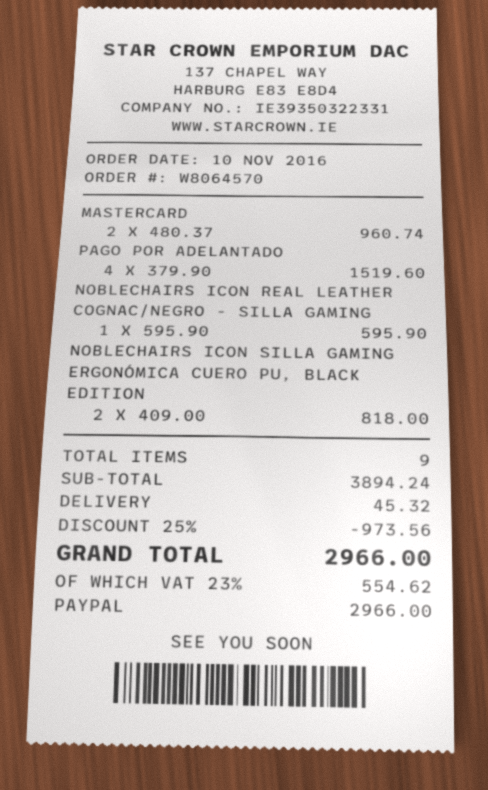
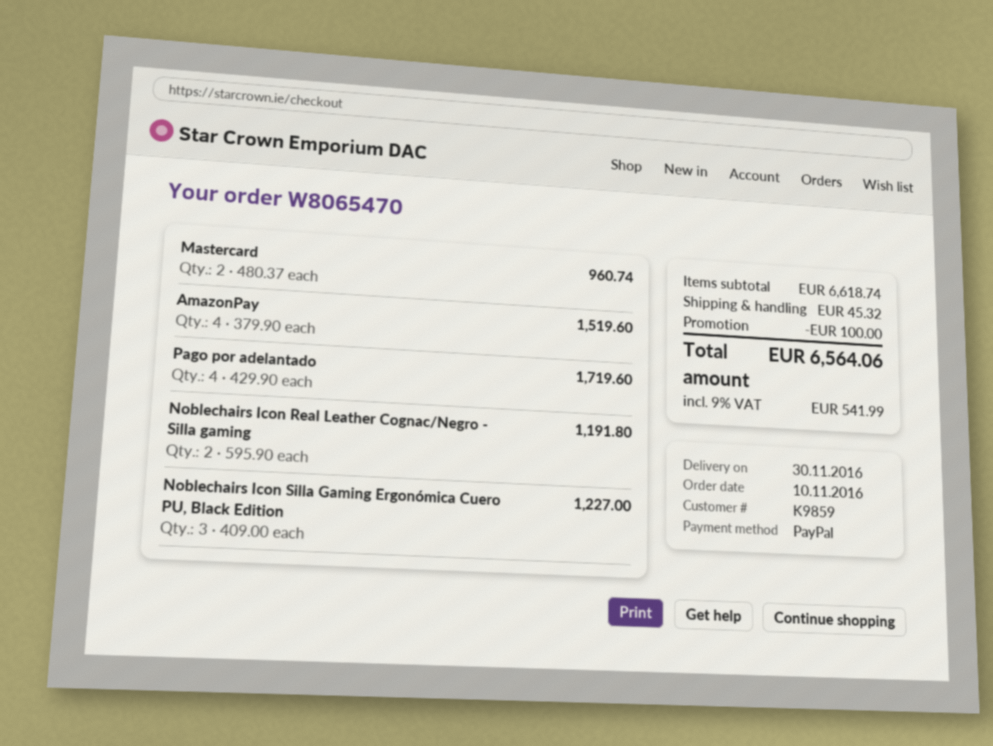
order number: W8064570 -> W8065470
PAGO POR ADELANTADO: 4 x 379.90 = 1519.60 -> 4 x 429.90 = 1719.60
NOBLECHAIRS ICON REAL LEATHER COGNAC/NEGRO - SILLA GAMING: 1 x 595.90 = 595.90 -> 2 x 595.90 = 1191.80
NOBLECHAIRS ICON SILLA GAMING ERGONÓMICA CUERO PU, BLACK EDITION: 2 x 409.00 = 818.00 -> 3 x 409.00 = 1227.00
AmazonPay: none -> 4 x 379.90 = 1519.60
subtotal: 3894.24 -> 6618.74
discount: 973.56 -> 100.00
tax: 23% = 554.62 -> 9% = 541.99
total: 2966.00 -> 6564.06

